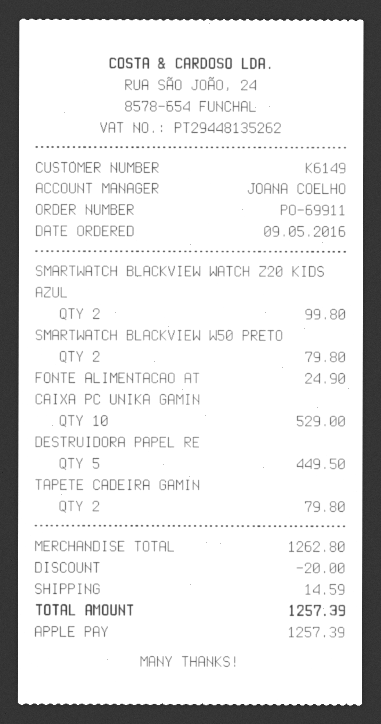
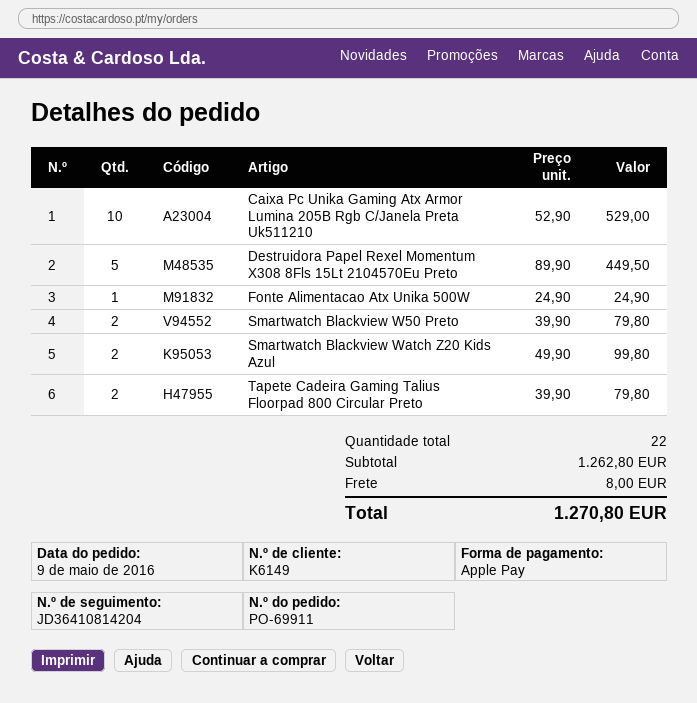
discount: 20.00 -> none
shipping: 14.59 -> 8.00
total: 1257.39 -> 1270.80

